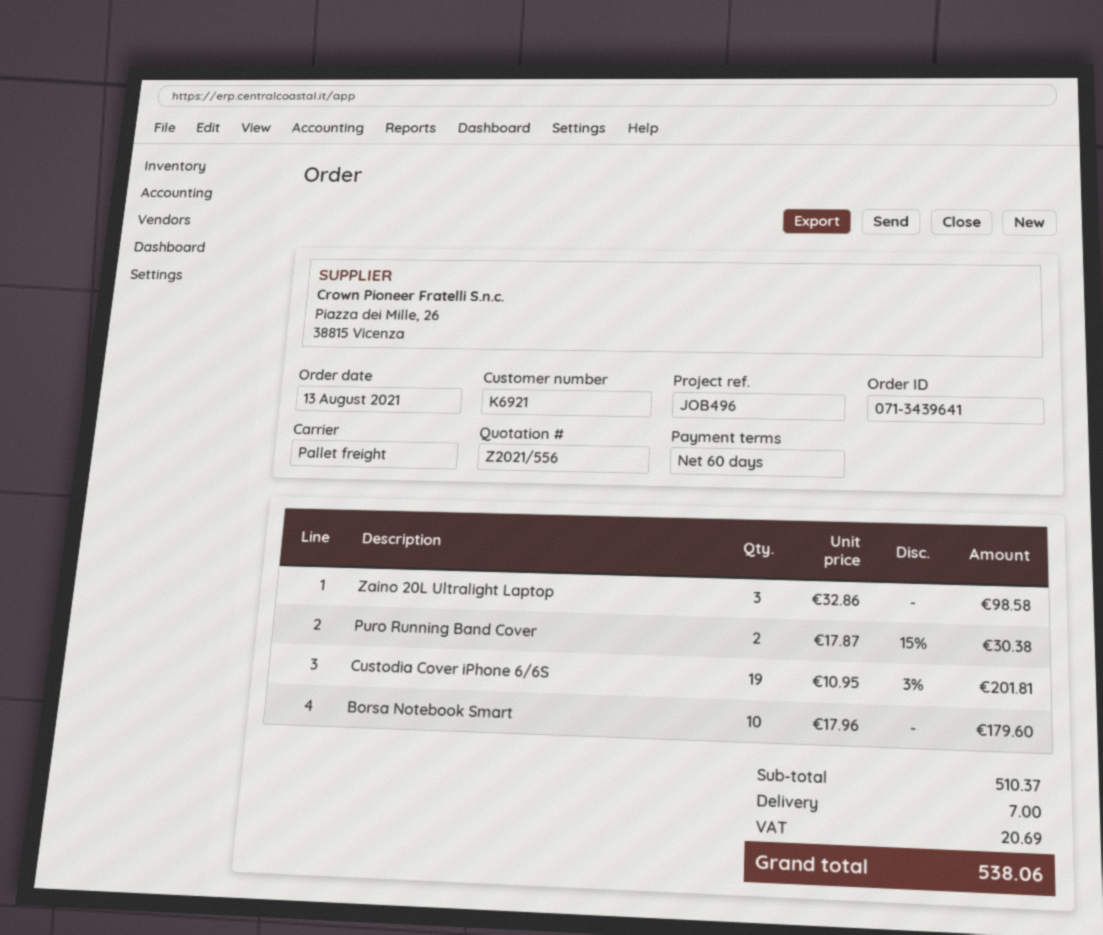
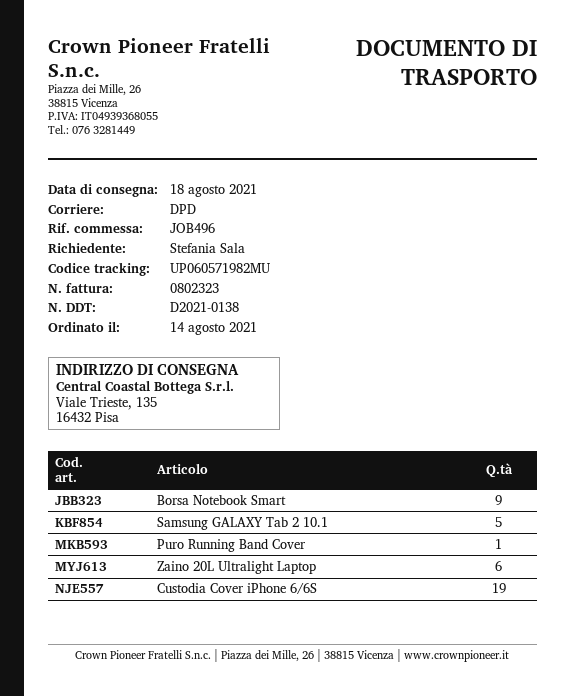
order date: 2021-08-13 -> 2021-08-14
shipping method: pallet freight -> DPD
Zaino 20L Ultralight Laptop: 3 -> 6
Puro Running Band Cover: 2 -> 1
Borsa Notebook Smart: 10 -> 9
Samsung GALAXY Tab 2 10.1: none -> 5

